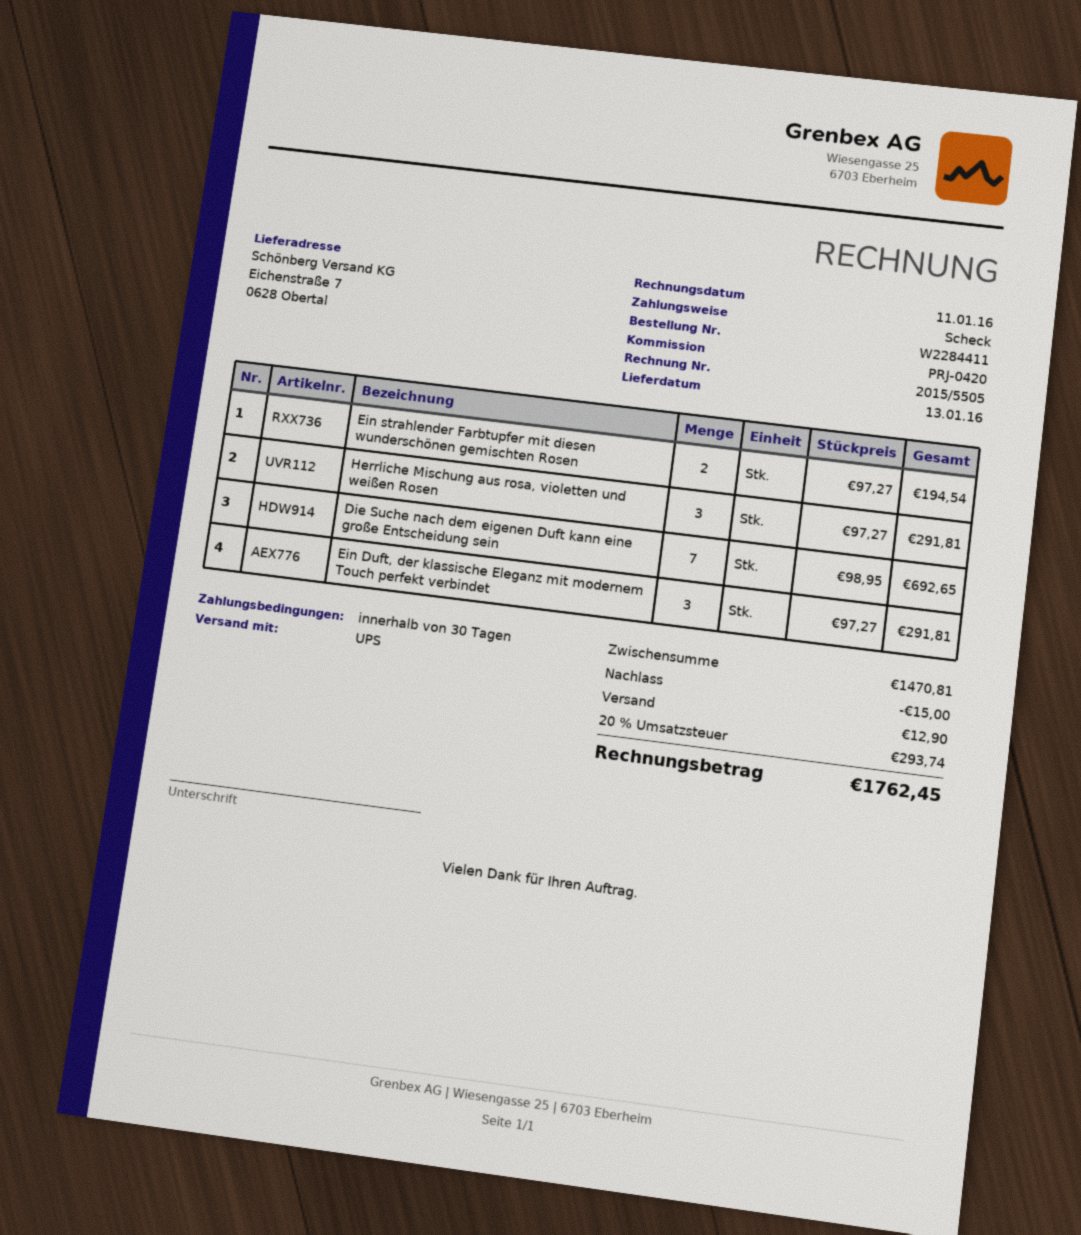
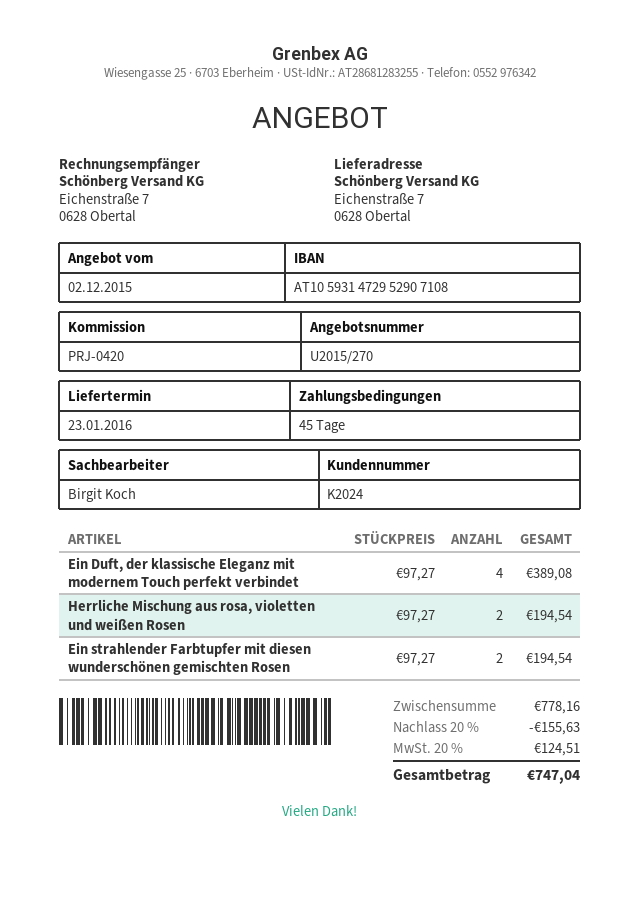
delivery date: 2016-01-13 -> 2016-01-23
payment terms: 30 days -> 45 days
Herrliche Mischung aus rosa, violetten und weißen Rosen: 3 x 97.27 = 291.81 -> 2 x 97.27 = 194.54
Die Suche nach dem eigenen Duft kann eine große Entscheidung sein: 7 x 98.95 = 692.65 -> none
Ein Duft, der klassische Eleganz mit modernem Touch perfekt verbindet: 3 x 97.27 = 291.81 -> 4 x 97.27 = 389.08
subtotal: 1470.81 -> 778.16
discount: 15.00 -> 155.63
shipping: 12.90 -> none
tax: 20% = 293.74 -> 20% = 124.51
total: 1762.45 -> 747.04

